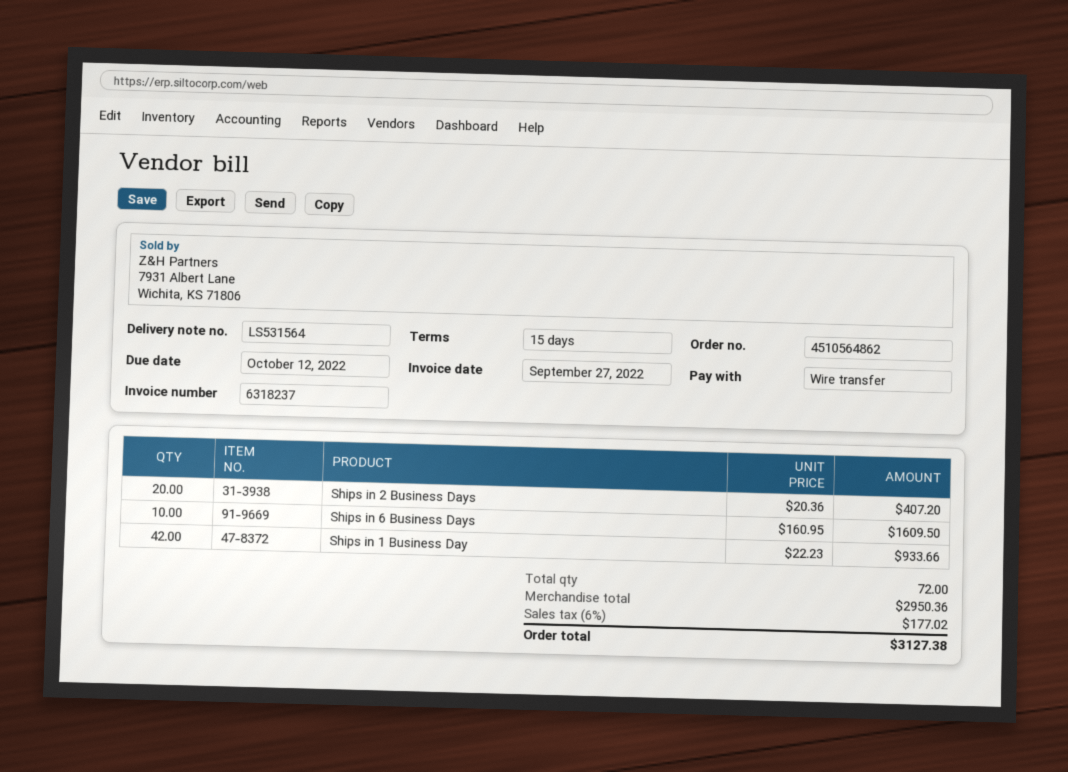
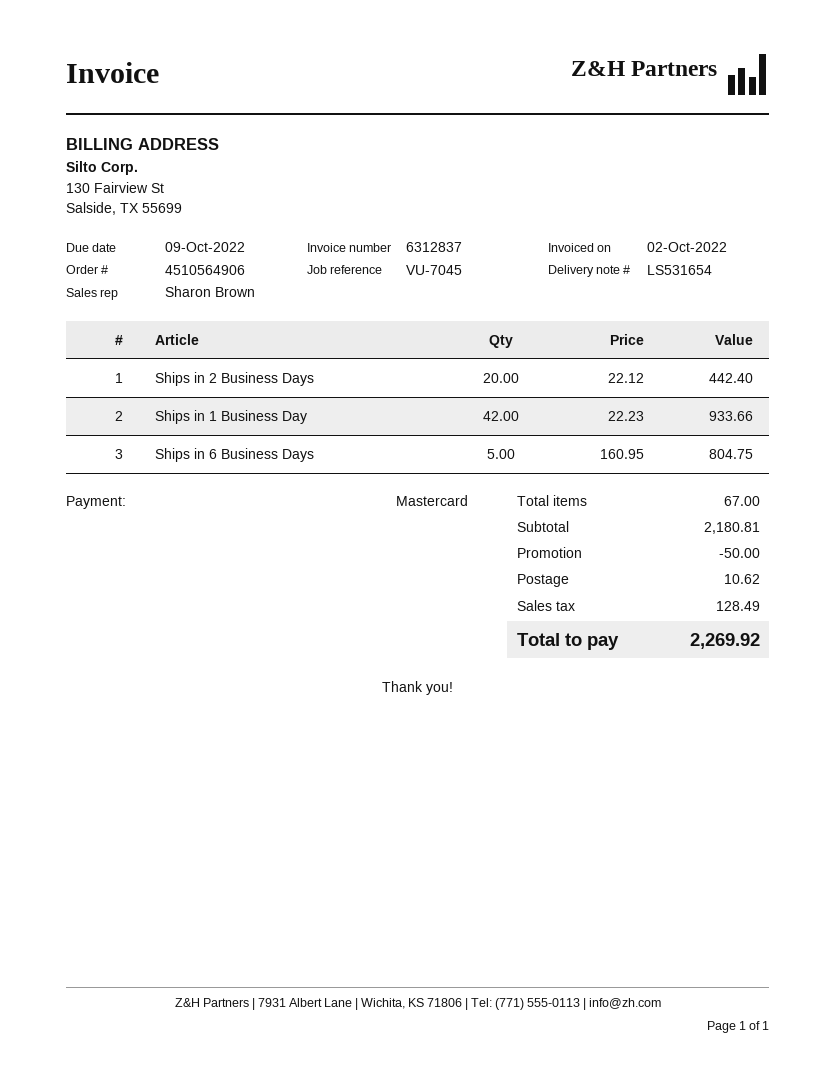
order number: 4510564862 -> 4510564906
delivery note number: LS531564 -> LS531654
invoice number: 6318237 -> 6312837
invoice date: 2022-09-27 -> 2022-10-02
due date: 2022-10-12 -> 2022-10-09
payment method: bank transfer -> Mastercard
Ships in 2 Business Days: 20 x 20.36 = 407.20 -> 20 x 22.12 = 442.40
Ships in 6 Business Days: 10 x 160.95 = 1609.50 -> 5 x 160.95 = 804.75
total quantity: 72 -> 67
subtotal: 2950.36 -> 2180.81
discount: none -> 50.00
shipping: none -> 10.62
tax: 177.02 -> 128.49
total: 3127.38 -> 2269.92

